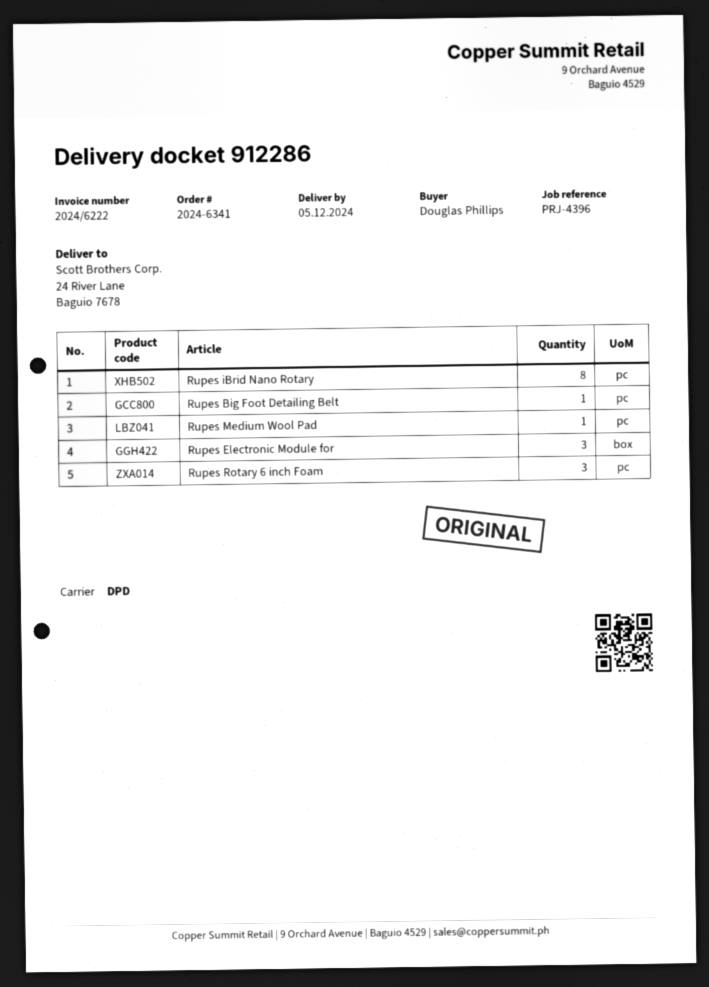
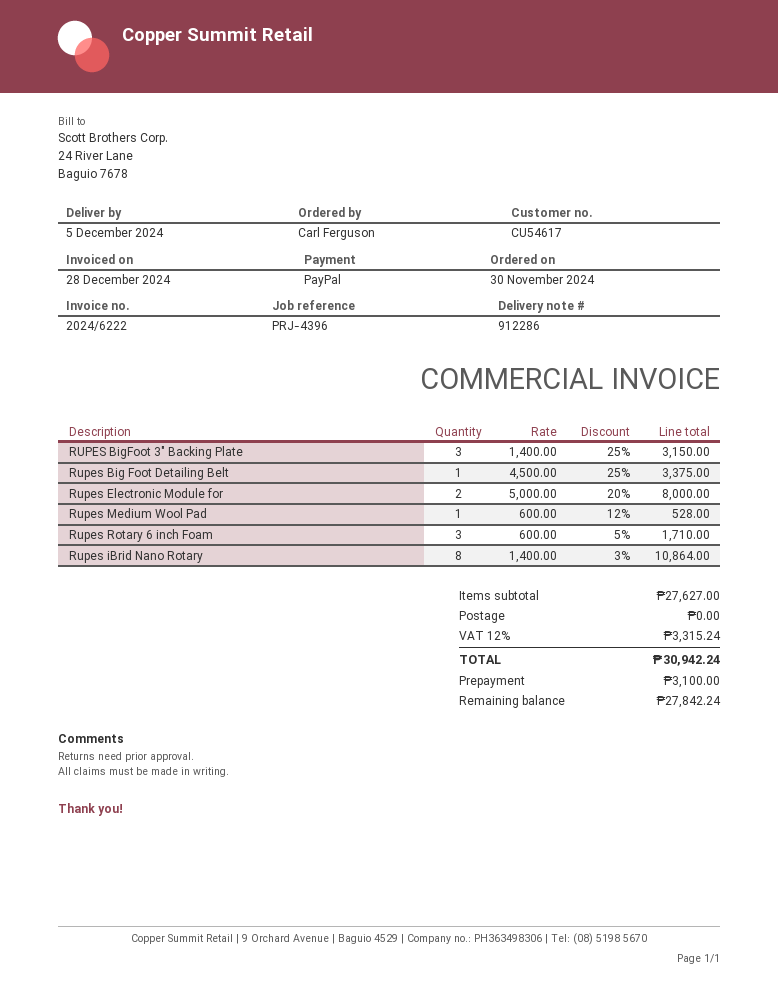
ordered by: Douglas Phillips -> Carl Ferguson
Rupes Electronic Module for: 3 -> 2
RUPES BigFoot 3" Backing Plate: none -> 3

